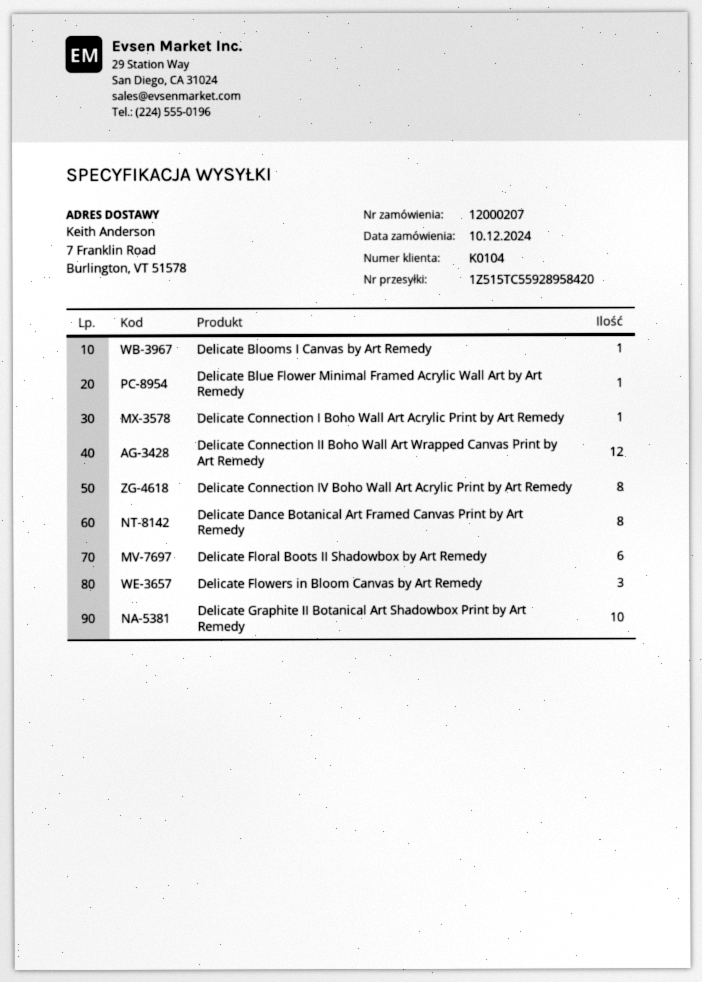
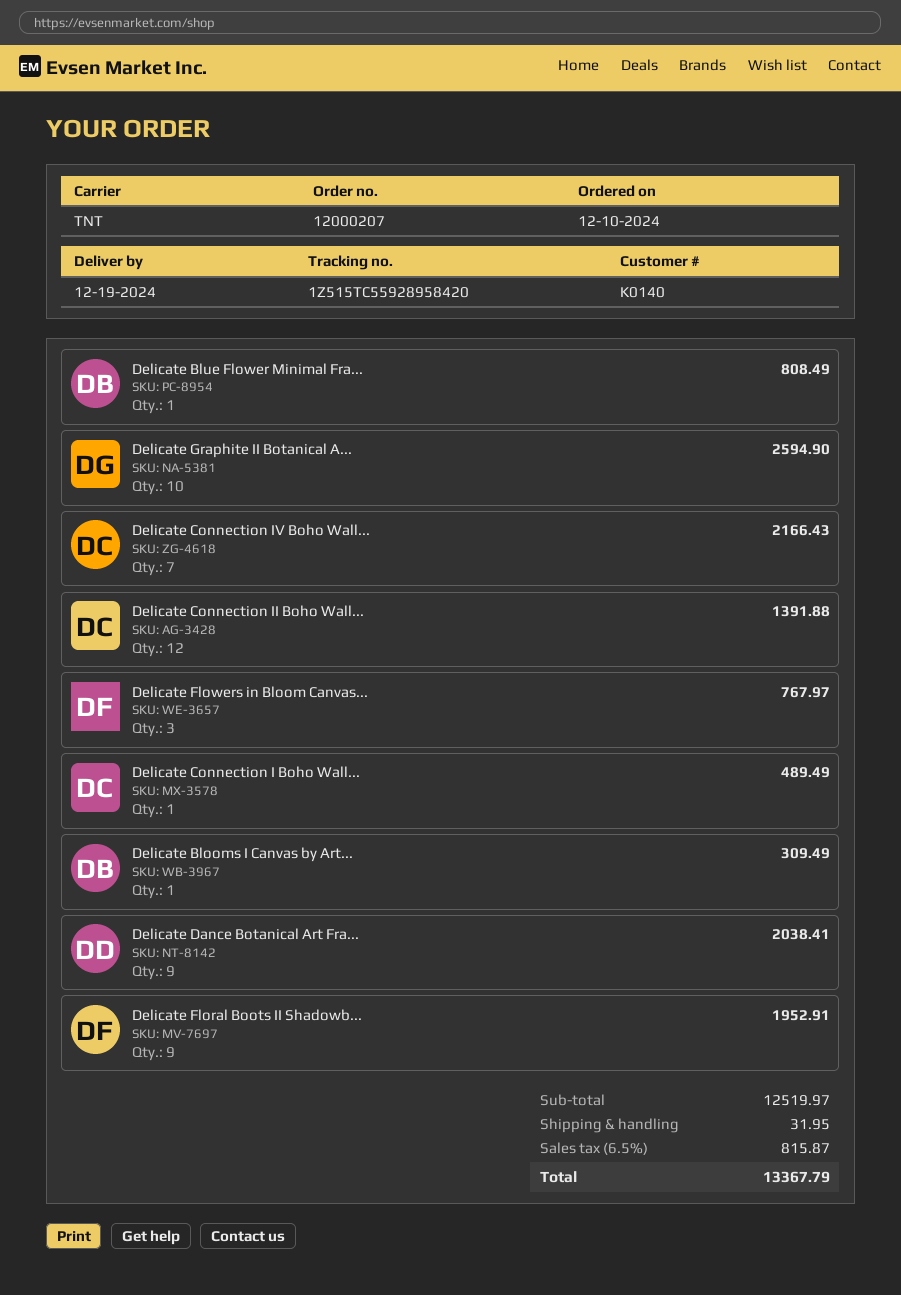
customer number: K0104 -> K0140
Delicate Connection IV Boho Wall Art Acrylic Print by Art Remedy: 8 -> 7
Delicate Dance Botanical Art Framed Canvas Print by Art Remedy: 8 -> 9
Delicate Floral Boots II Shadowbox by Art Remedy: 6 -> 9

